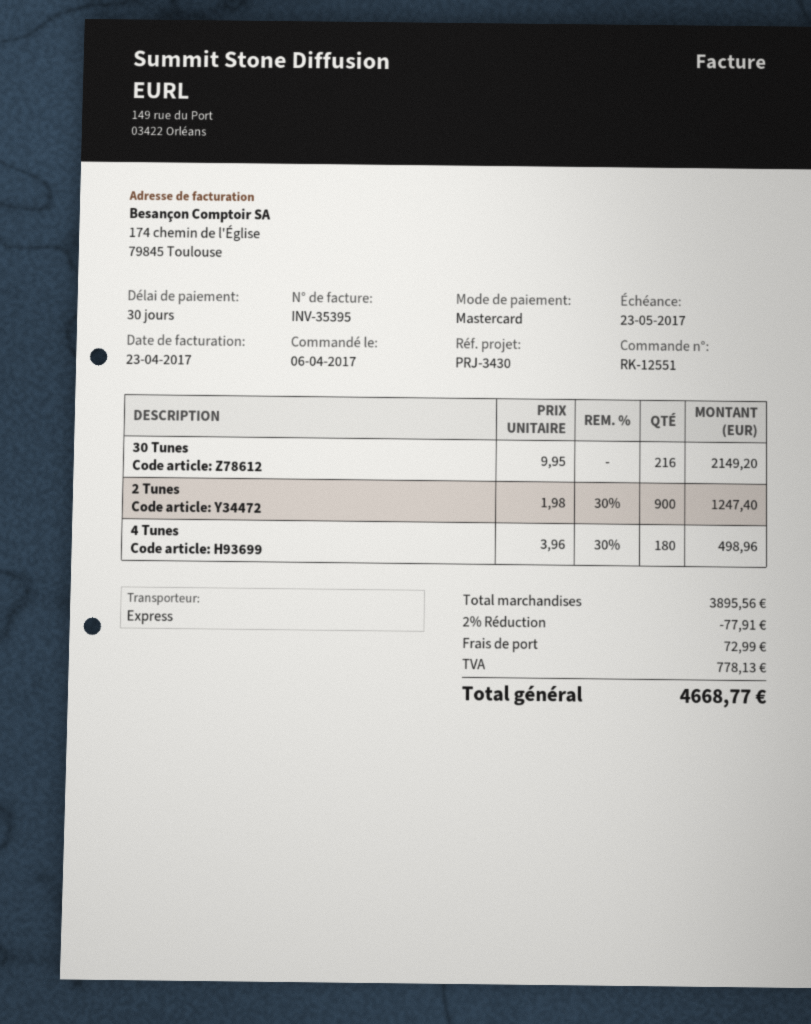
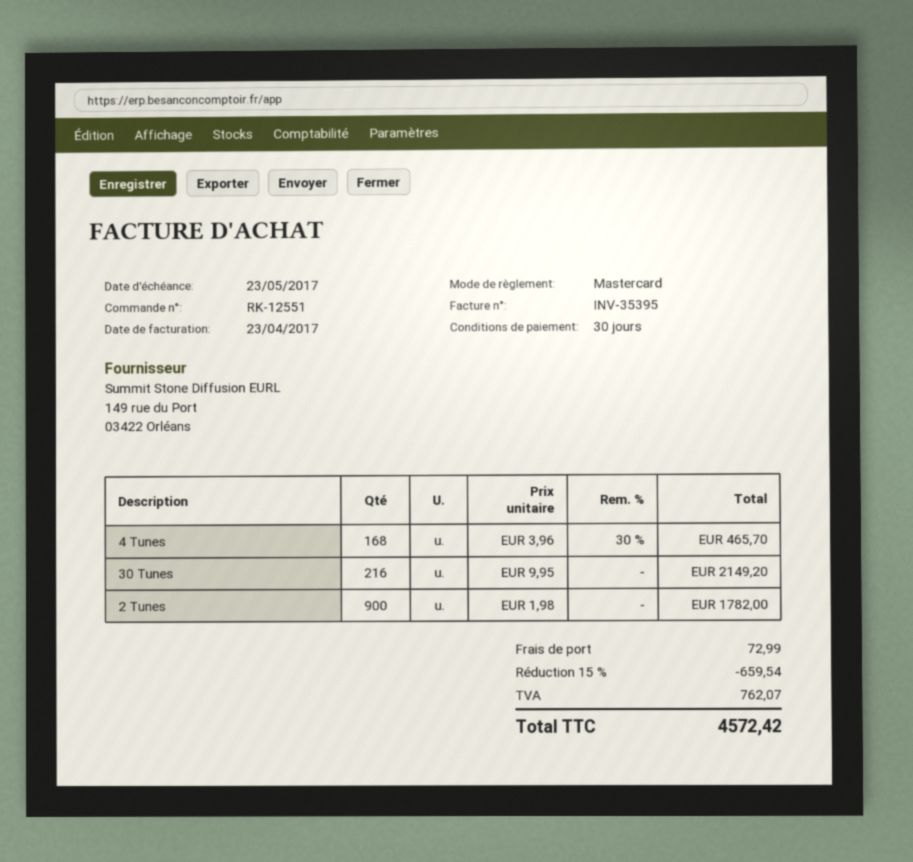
2 Tunes: 900 x 1.98 - 30% = 1247.40 -> 900 x 1.98 = 1782.00
4 Tunes: 180 x 3.96 - 30% = 498.96 -> 168 x 3.96 - 30% = 465.70
discount: 2% = 77.91 -> 15% = 659.54
tax: 778.13 -> 762.07
total: 4668.77 -> 4572.42

